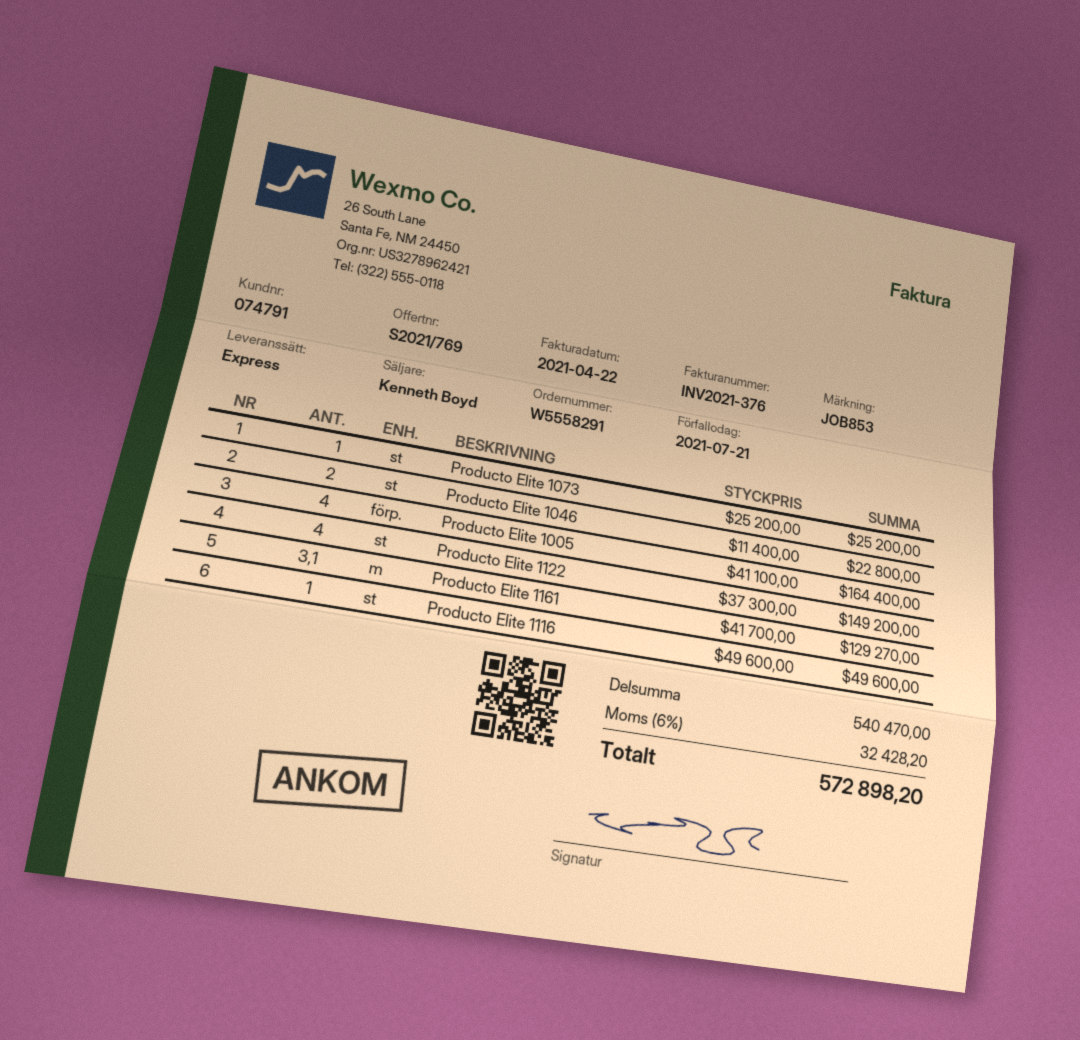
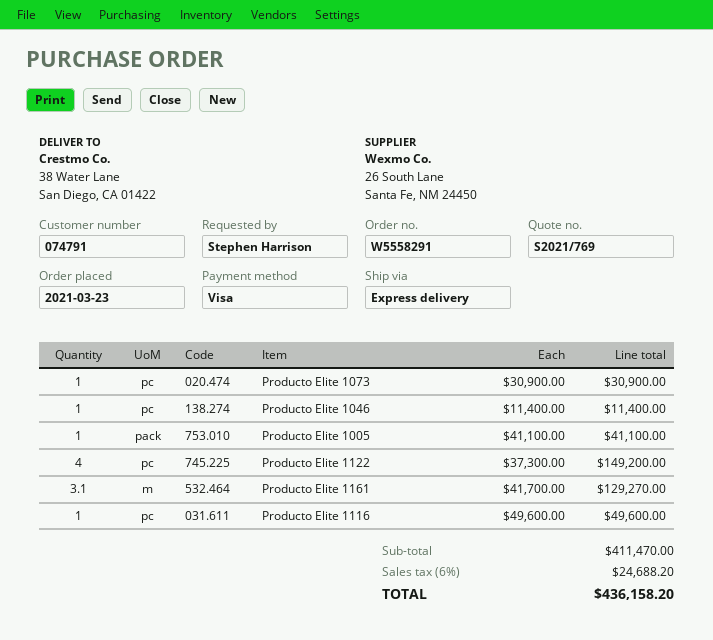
Producto Elite 1073: 1 x 25200.00 = 25200.00 -> 1 x 30900.00 = 30900.00
Producto Elite 1046: 2 x 11400.00 = 22800.00 -> 1 x 11400.00 = 11400.00
Producto Elite 1005: 4 x 41100.00 = 164400.00 -> 1 x 41100.00 = 41100.00
subtotal: 540470.00 -> 411470.00
tax: 6% = 32428.20 -> 6% = 24688.20
total: 572898.20 -> 436158.20

